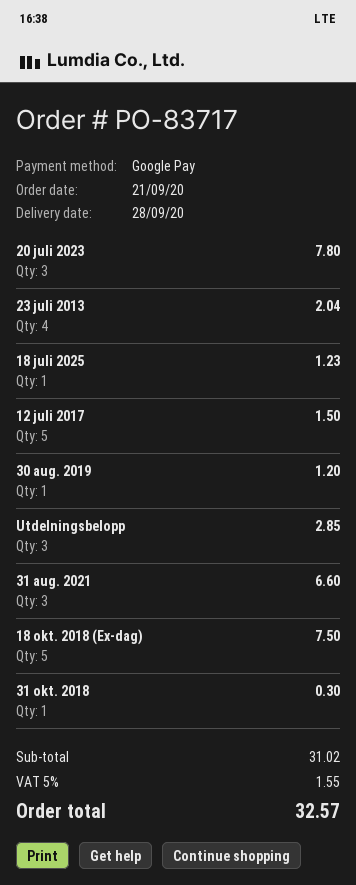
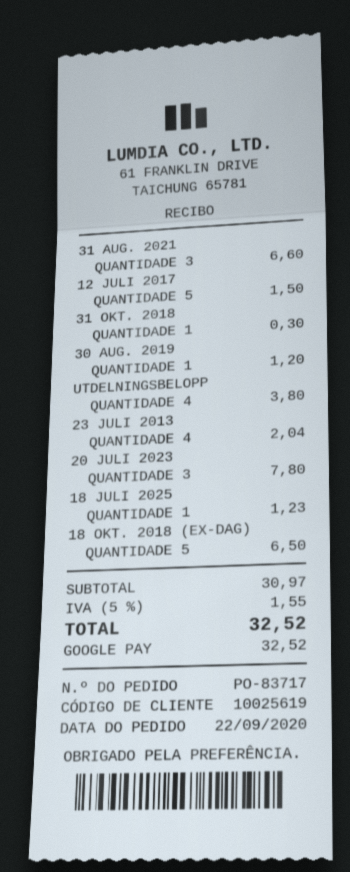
order date: 2020-09-21 -> 2020-09-22
Utdelningsbelopp: 3 for 2.85 -> 4 for 3.80
18 okt. 2018 (Ex-dag): 5 for 7.50 -> 5 for 6.50
subtotal: 31.02 -> 30.97
total: 32.57 -> 32.52

